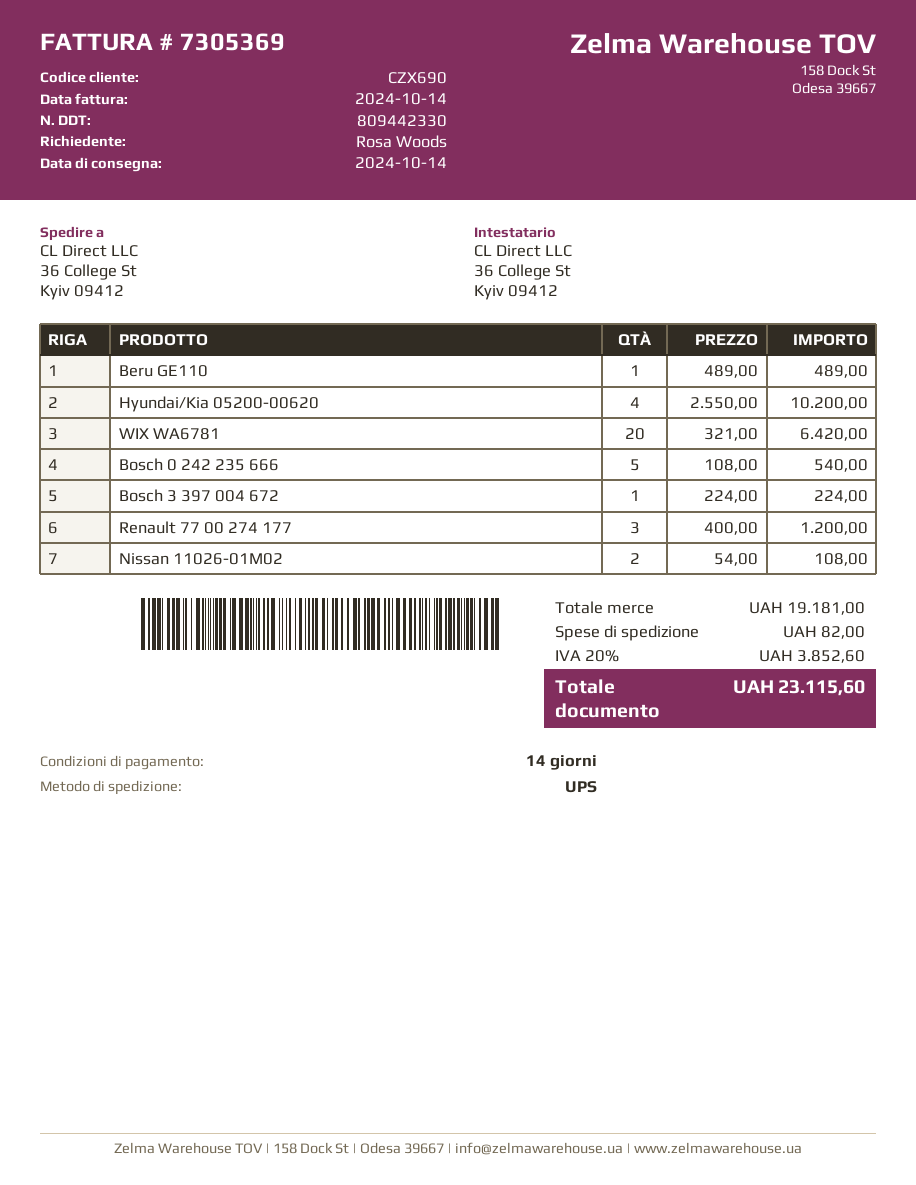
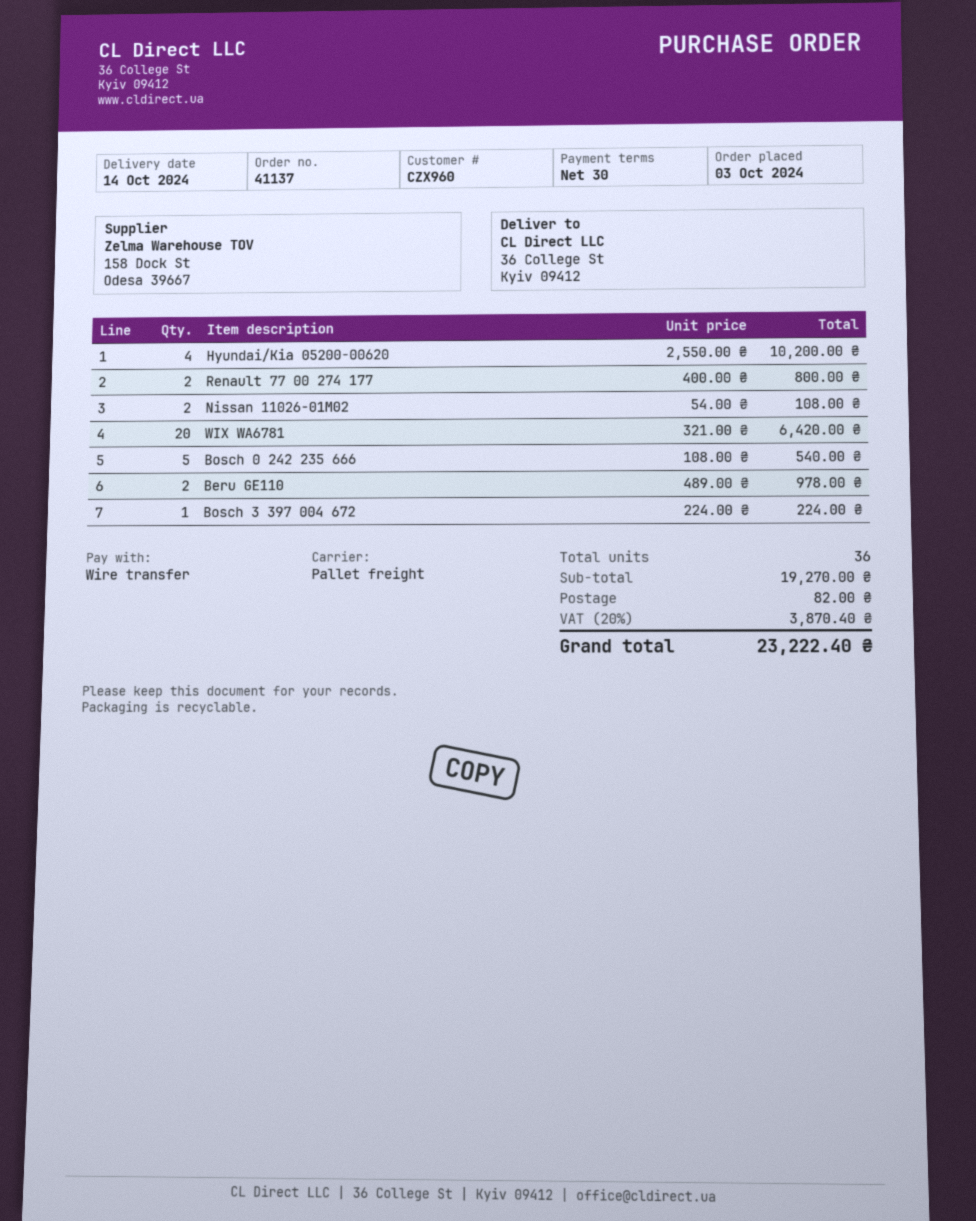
payment terms: 14 days -> 30 days
customer number: CZX690 -> CZX960
shipping method: UPS -> pallet freight
Beru GE110: 1 x 489.00 = 489.00 -> 2 x 489.00 = 978.00
Renault 77 00 274 177: 3 x 400.00 = 1200.00 -> 2 x 400.00 = 800.00
subtotal: 19181.00 -> 19270.00
tax: 20% = 3852.60 -> 20% = 3870.40
total: 23115.60 -> 23222.40

